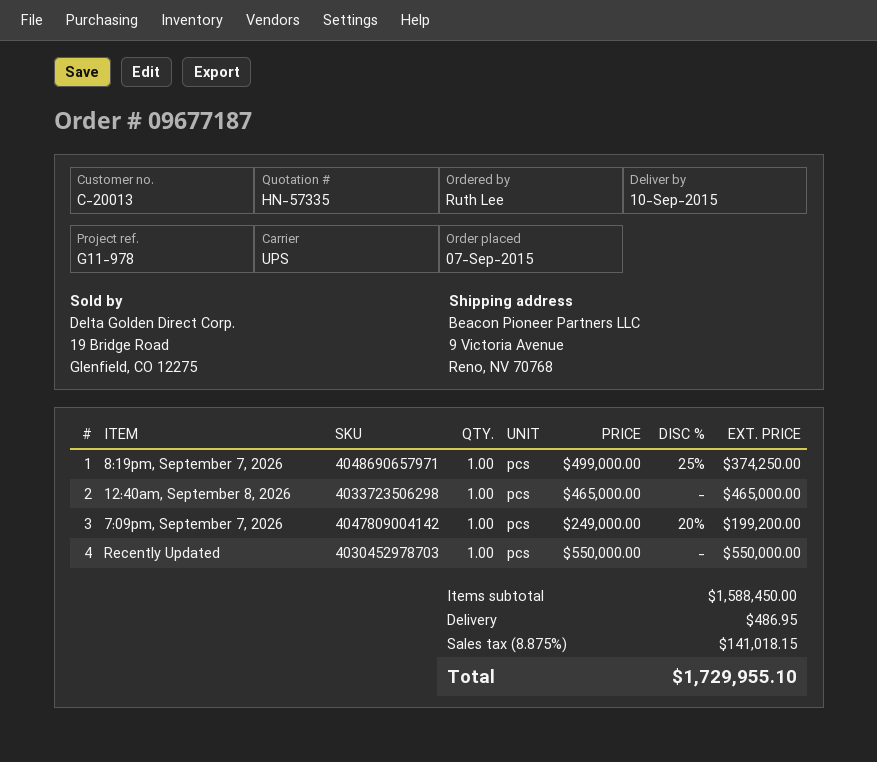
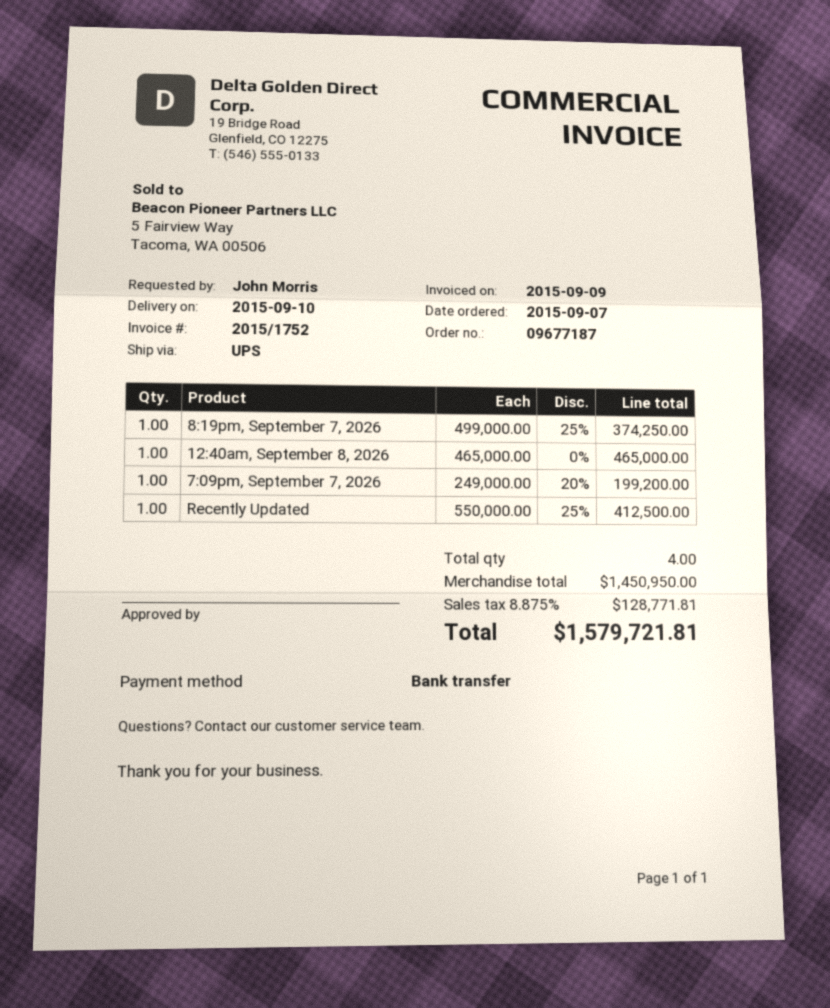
ordered by: Ruth Lee -> John Morris
Recently Updated: 1 x 550000.00 = 550000.00 -> 1 x 550000.00 - 25% = 412500.00
subtotal: 1588450.00 -> 1450950.00
shipping: 486.95 -> none
tax: 8.875% = 141018.15 -> 8.875% = 128771.81
total: 1729955.10 -> 1579721.81

